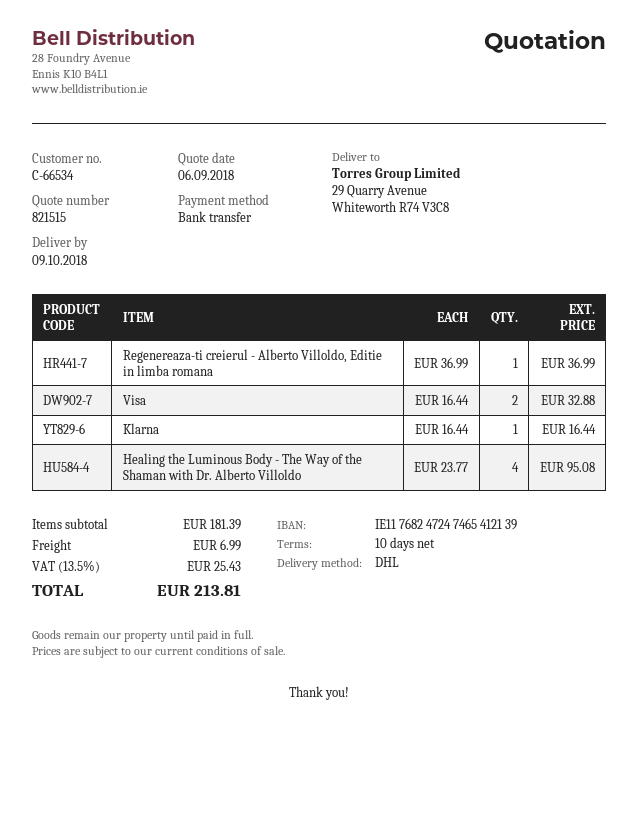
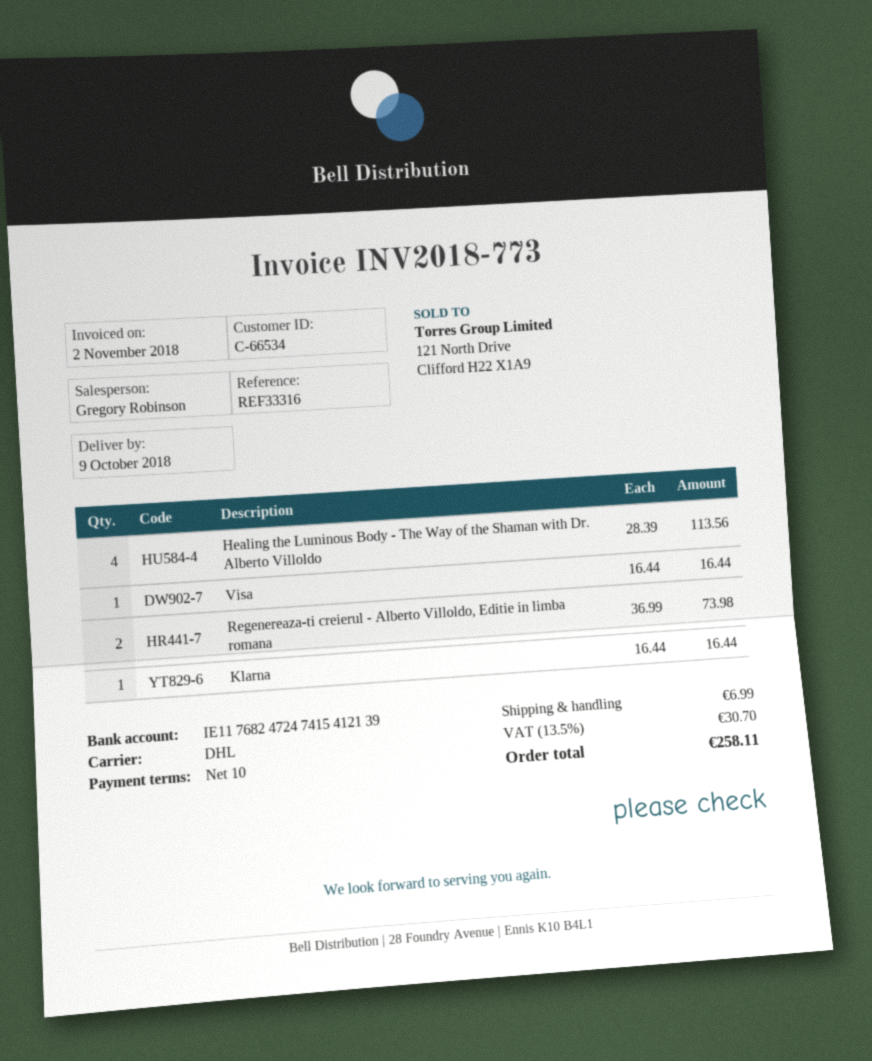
bank account: IE11768247247465412139 -> IE11768247247415412139
Regenereaza-ti creierul - Alberto Villoldo, Editie in limba romana: 1 x 36.99 = 36.99 -> 2 x 36.99 = 73.98
Visa: 2 x 16.44 = 32.88 -> 1 x 16.44 = 16.44
Healing the Luminous Body - The Way of the Shaman with Dr. Alberto Villoldo: 4 x 23.77 = 95.08 -> 4 x 28.39 = 113.56
tax: 13.5% = 25.43 -> 13.5% = 30.70
total: 213.81 -> 258.11

